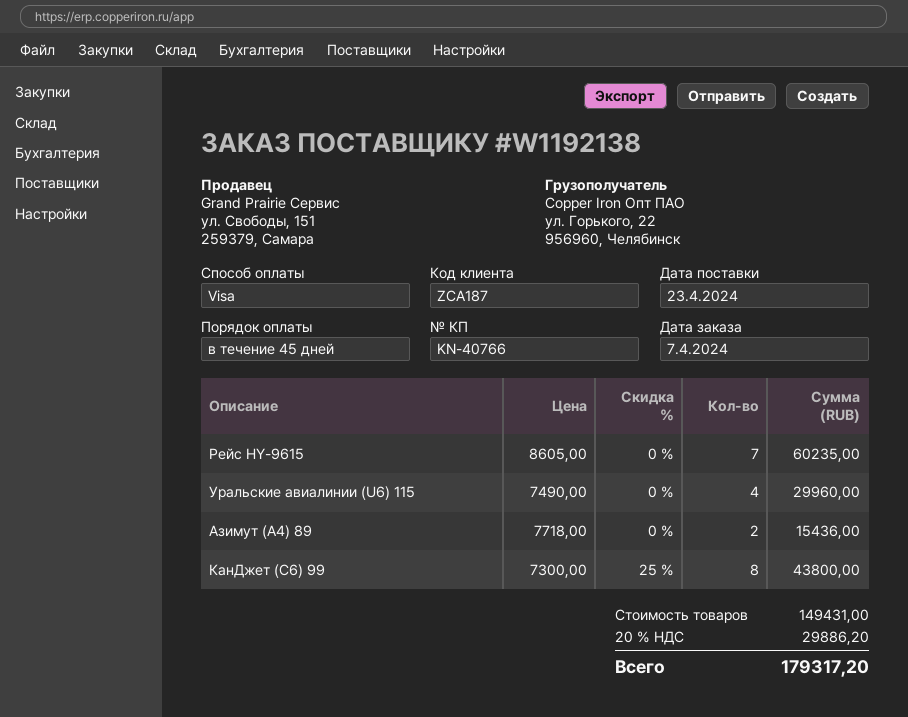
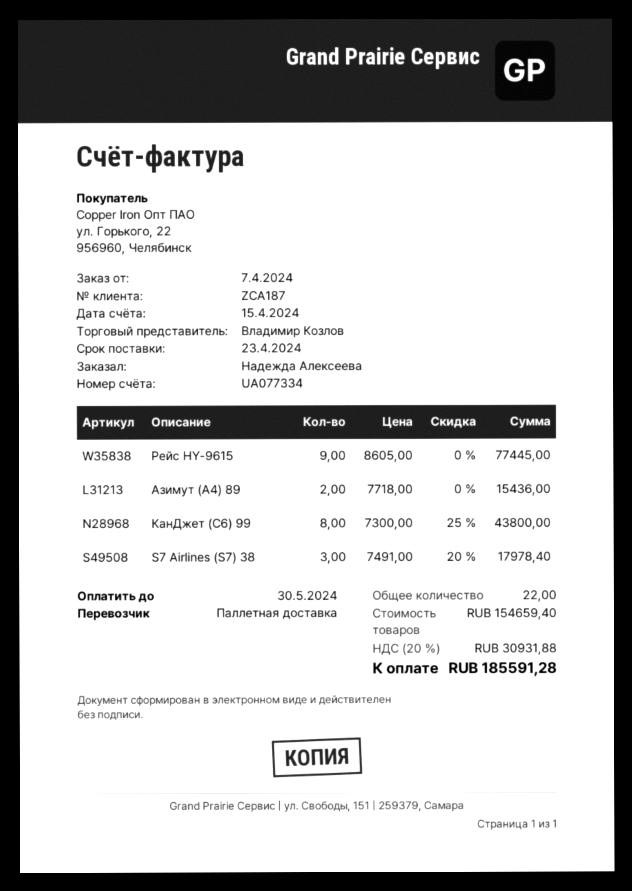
Рейс HY-9615: 7 x 8605.00 = 60235.00 -> 9 x 8605.00 = 77445.00
Уральские авиалинии (U6) 115: 4 x 7490.00 = 29960.00 -> none
S7 Airlines (S7) 38: none -> 3 x 7491.00 - 20% = 17978.40
subtotal: 149431.00 -> 154659.40
tax: 20% = 29886.20 -> 20% = 30931.88
total: 179317.20 -> 185591.28

